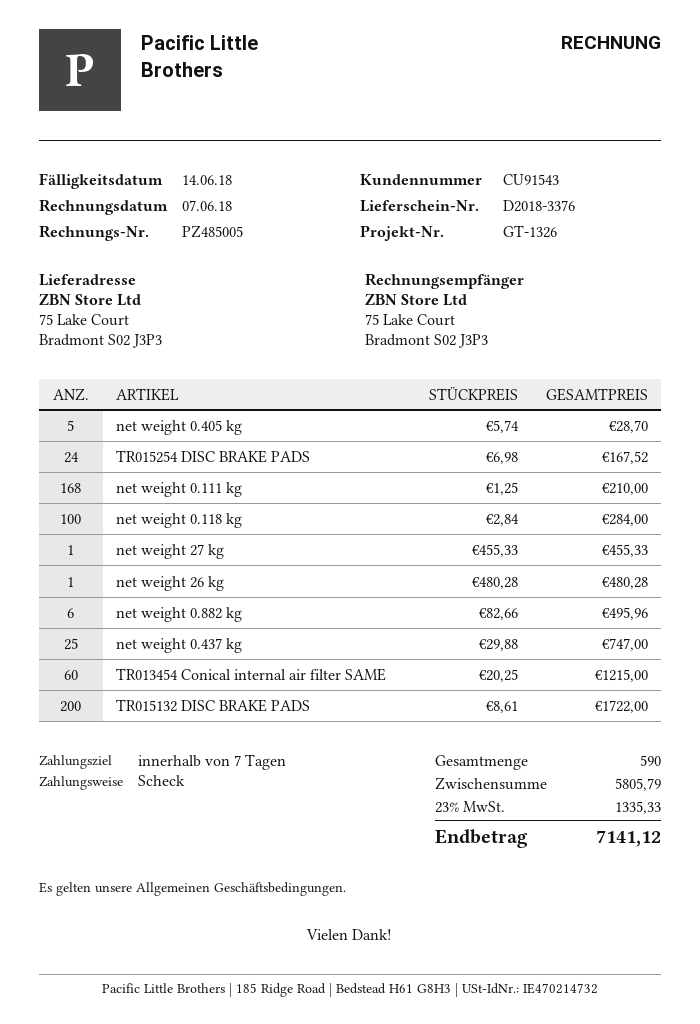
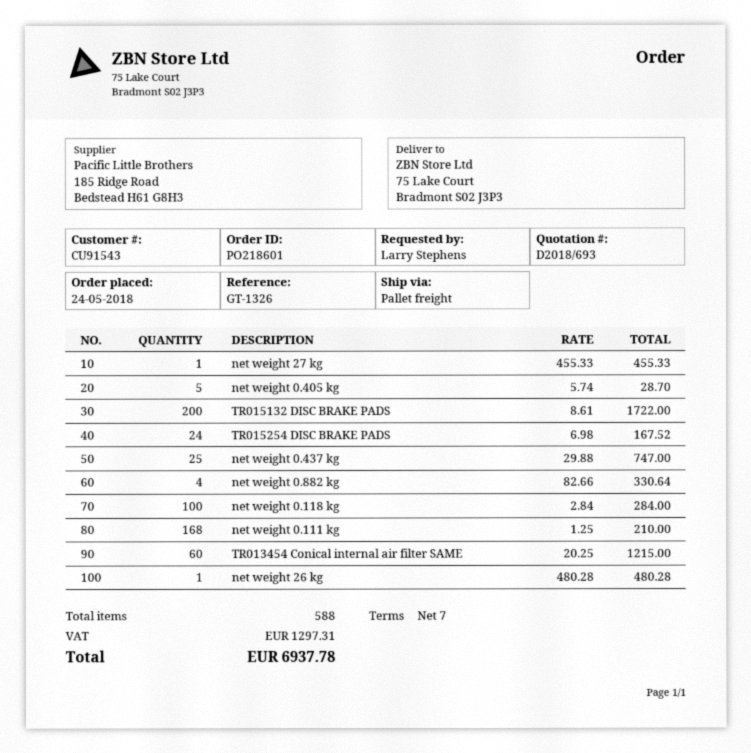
net weight 0.882 kg: 6 x 82.66 = 495.96 -> 4 x 82.66 = 330.64
total quantity: 590 -> 588
tax: 1335.33 -> 1297.31
total: 7141.12 -> 6937.78

